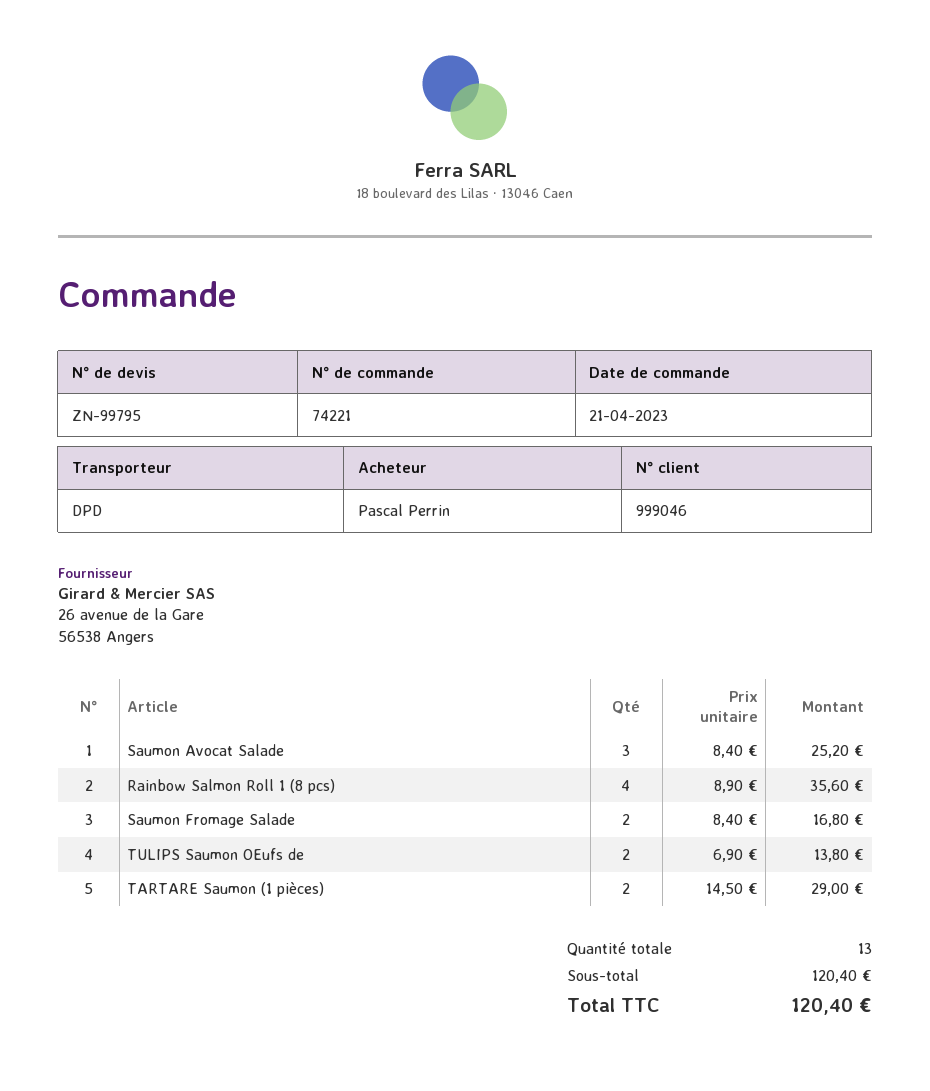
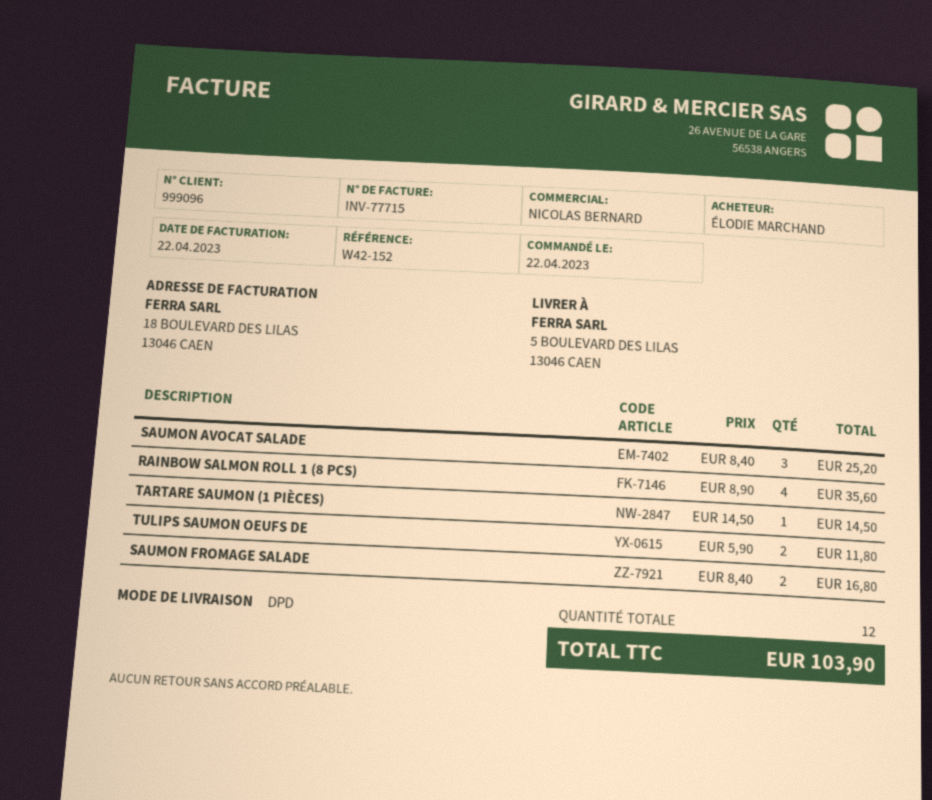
order date: 2023-04-21 -> 2023-04-22
customer number: 999046 -> 999096
ordered by: Pascal Perrin -> ÉLODIE MARCHAND
TULIPS Saumon OEufs de: 2 x 6.90 = 13.80 -> 2 x 5.90 = 11.80
TARTARE Saumon (1 pièces): 2 x 14.50 = 29.00 -> 1 x 14.50 = 14.50
total quantity: 13 -> 12
total: 120.40 -> 103.90

